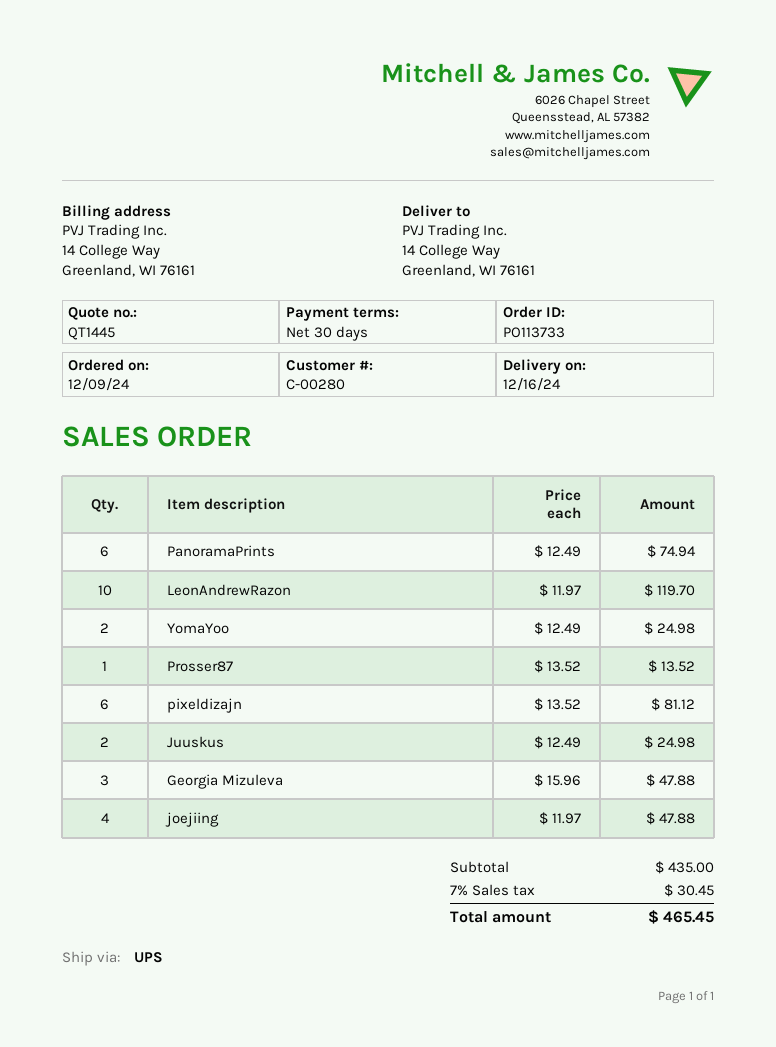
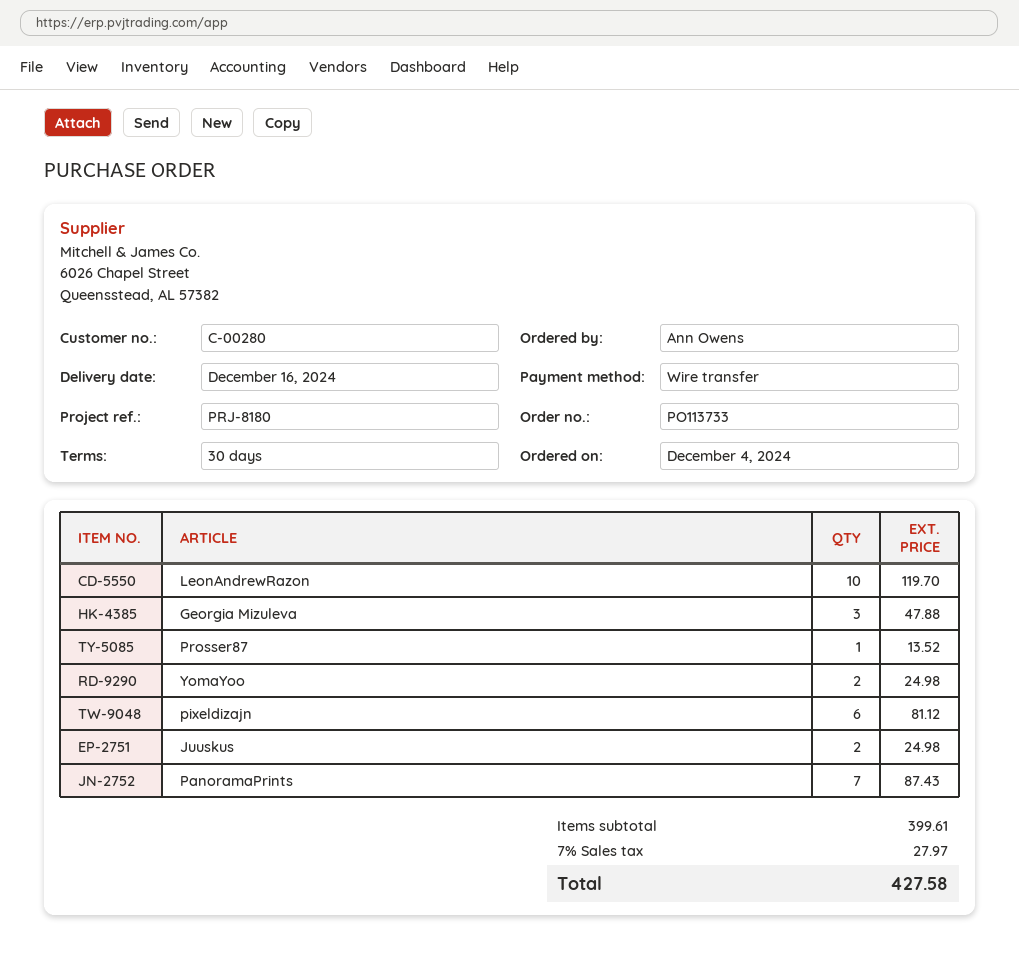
order date: 2024-12-09 -> 2024-12-04
PanoramaPrints: 6 for 74.94 -> 7 for 87.43
joejiing: 4 for 47.88 -> none
subtotal: 435.00 -> 399.61
tax: 7% = 30.45 -> 7% = 27.97
total: 465.45 -> 427.58

